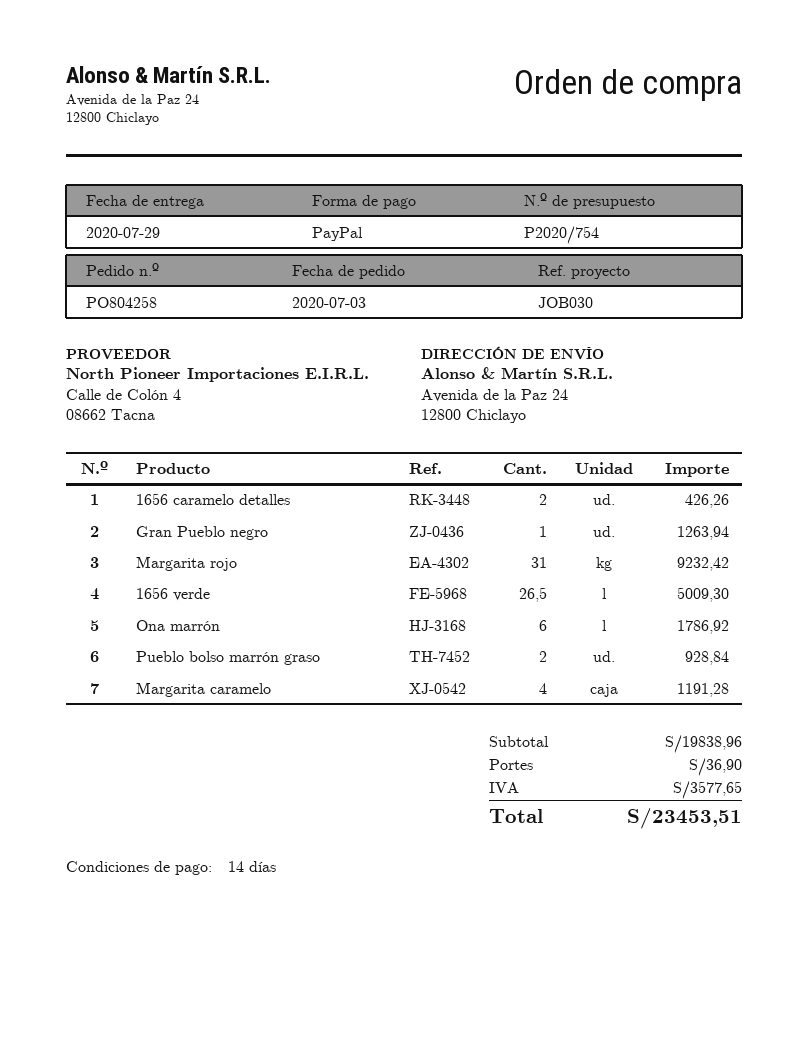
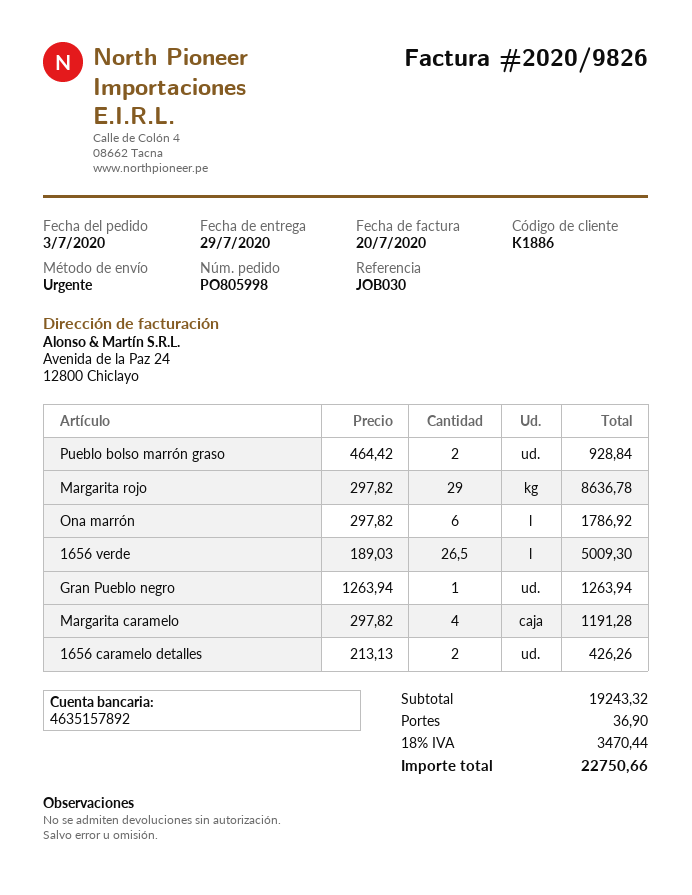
order number: PO804258 -> PO805998
Margarita rojo: 31 for 9232.42 -> 29 for 8636.78
subtotal: 19838.96 -> 19243.32
tax: 3577.65 -> 3470.44
total: 23453.51 -> 22750.66

